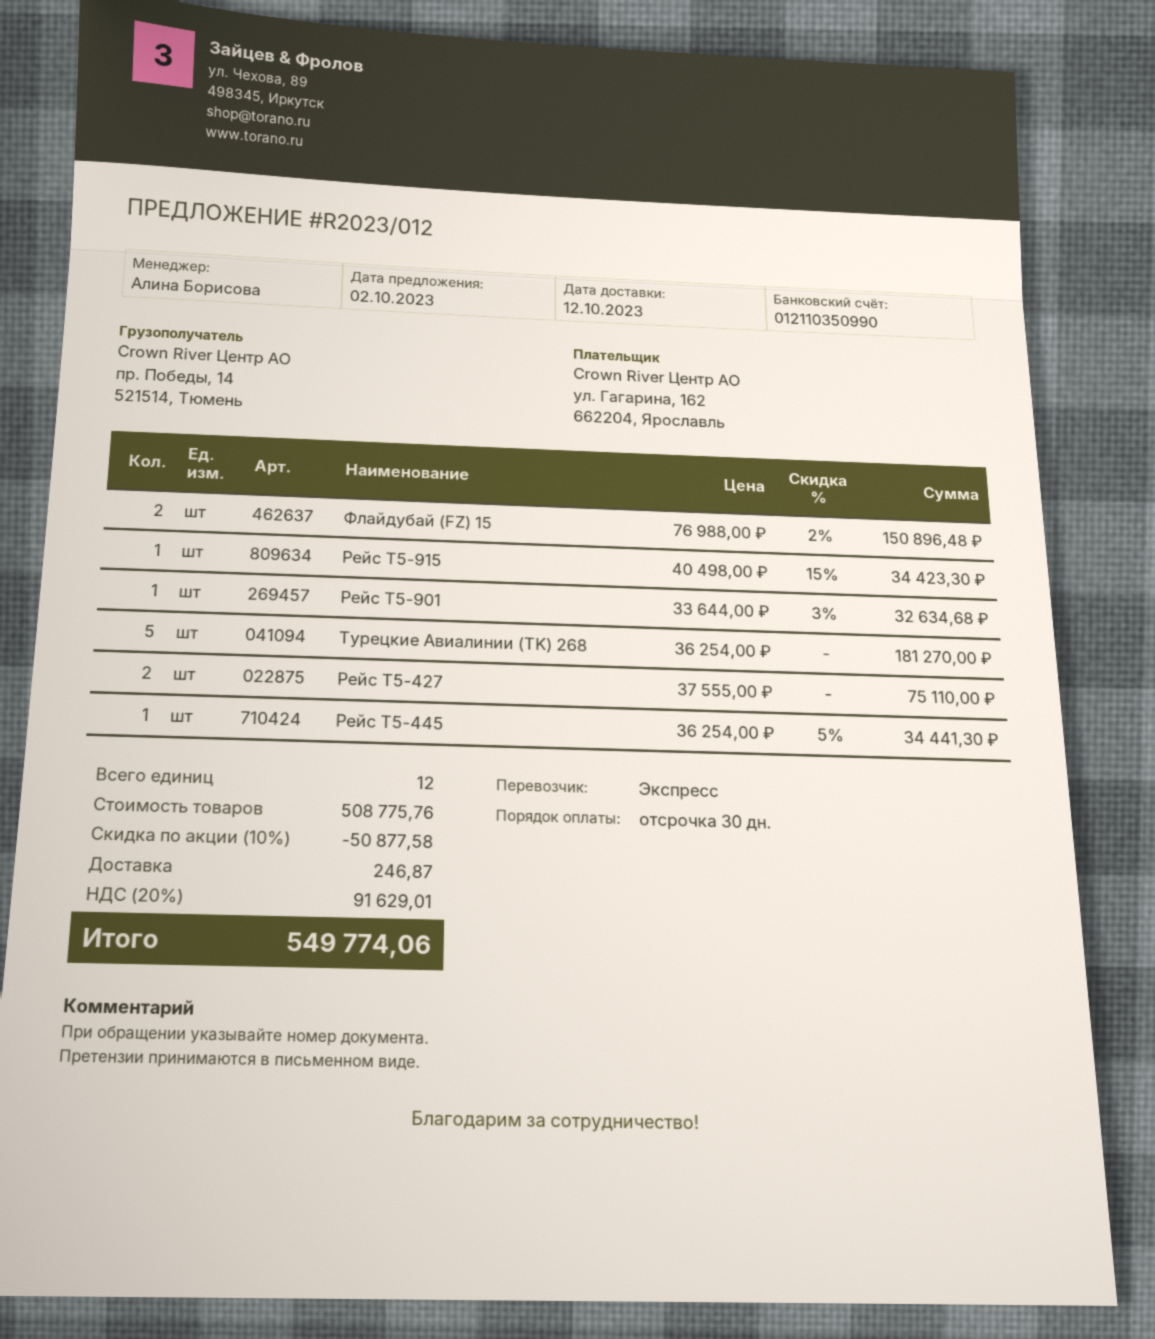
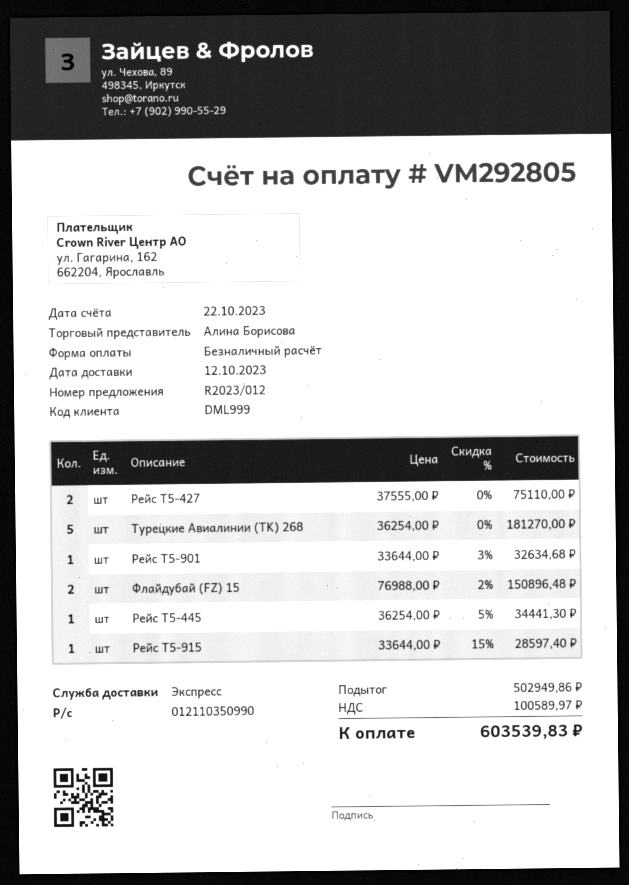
Рейс T5-915: 1 x 40498.00 - 15% = 34423.30 -> 1 x 33644.00 - 15% = 28597.40
subtotal: 508775.76 -> 502949.86
discount: 10% = 50877.58 -> none
shipping: 246.87 -> none
tax: 91629.01 -> 100589.97
total: 549774.06 -> 603539.83

